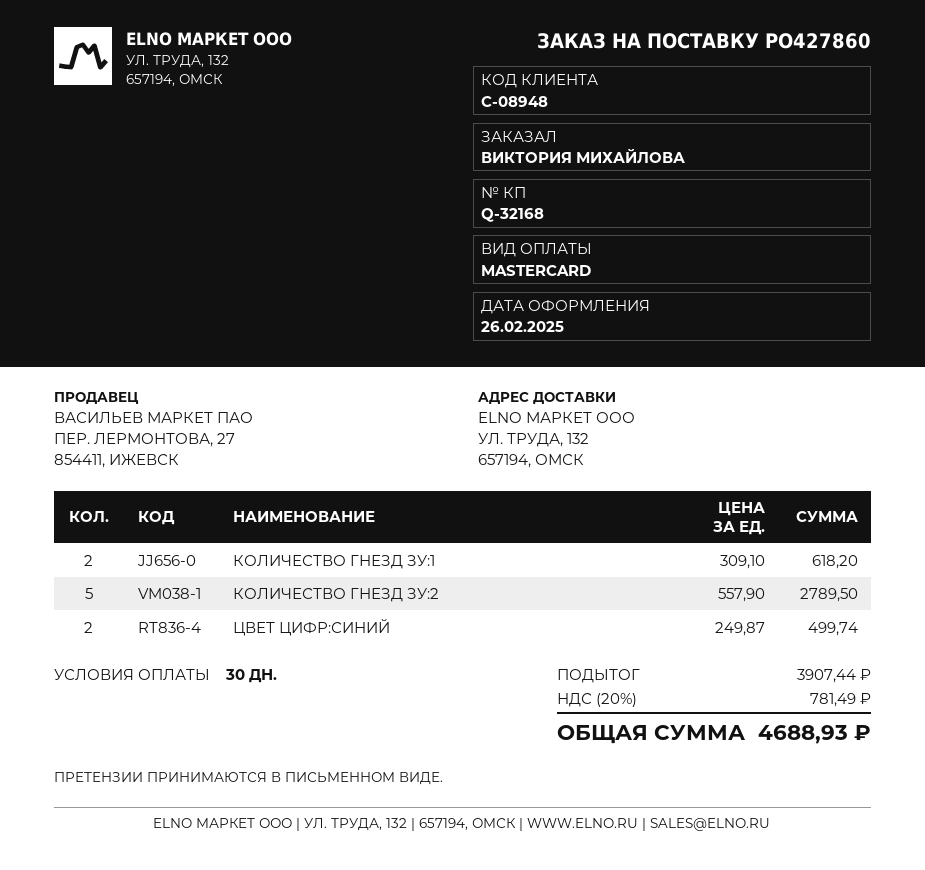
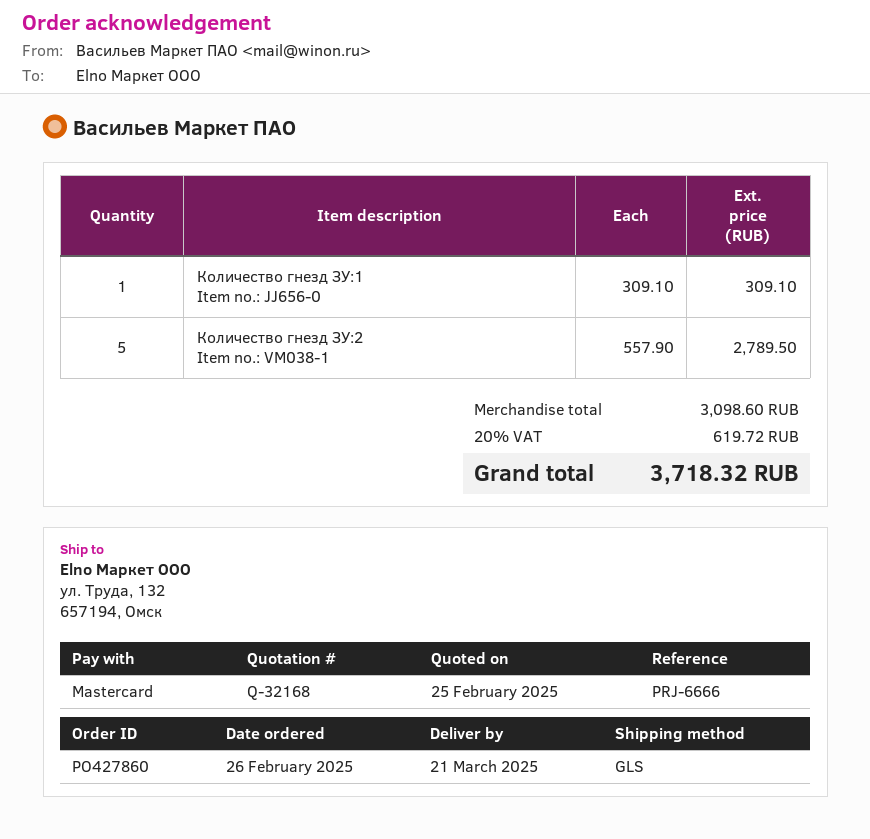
КОЛИЧЕСТВО ГНЕЗД ЗУ:1: 2 x 309.10 = 618.20 -> 1 x 309.10 = 309.10
ЦВЕТ ЦИФР:СИНИЙ: 2 x 249.87 = 499.74 -> none
subtotal: 3907.44 -> 3098.60
tax: 20% = 781.49 -> 20% = 619.72
total: 4688.93 -> 3718.32

